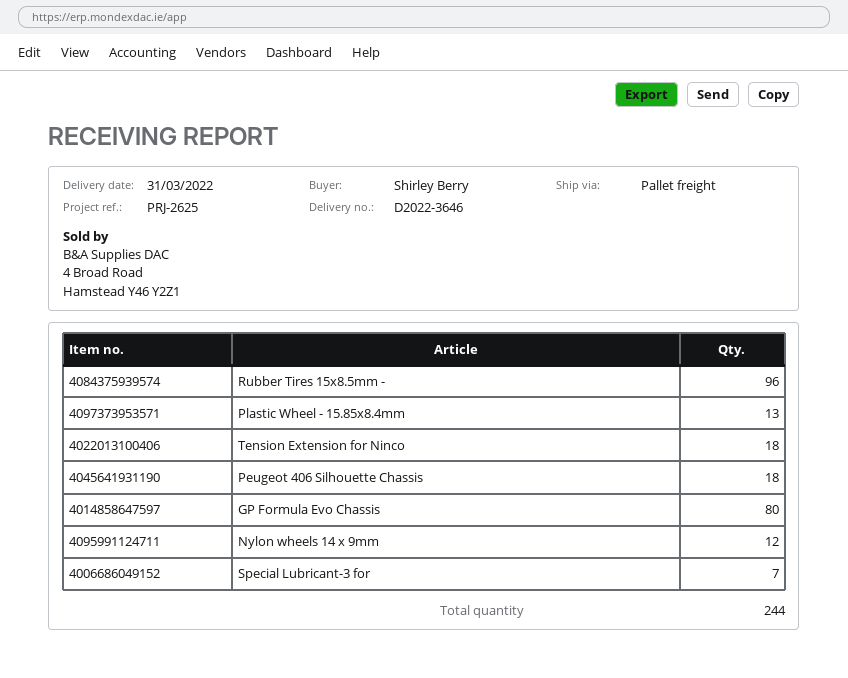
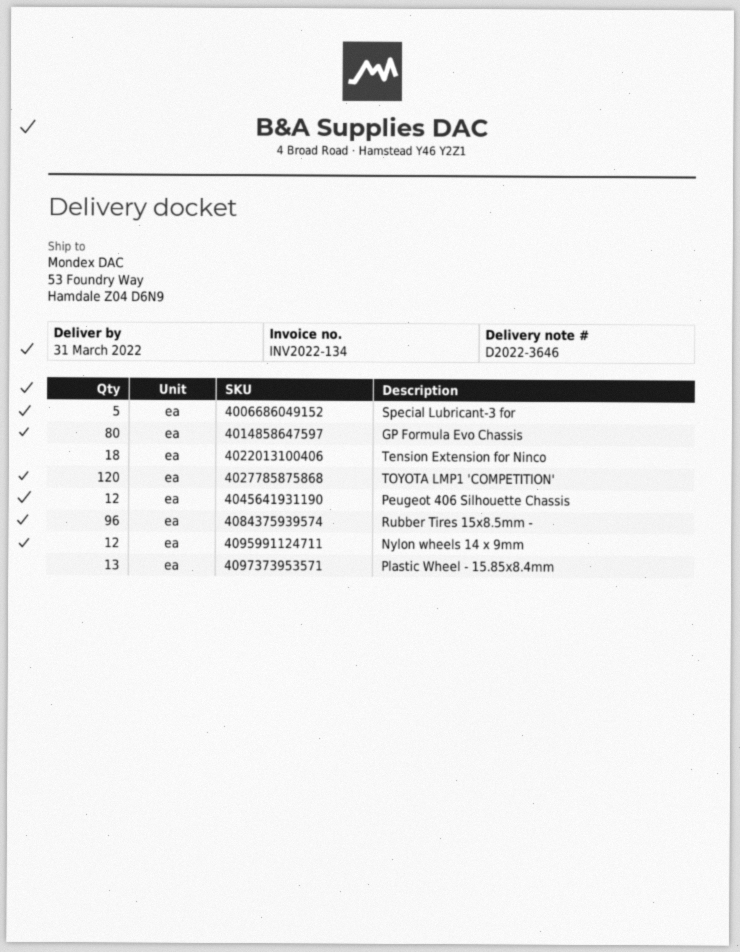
Peugeot 406 Silhouette Chassis: 18 -> 12
Special Lubricant-3 for: 7 -> 5
TOYOTA LMP1 'COMPETITION': none -> 120

